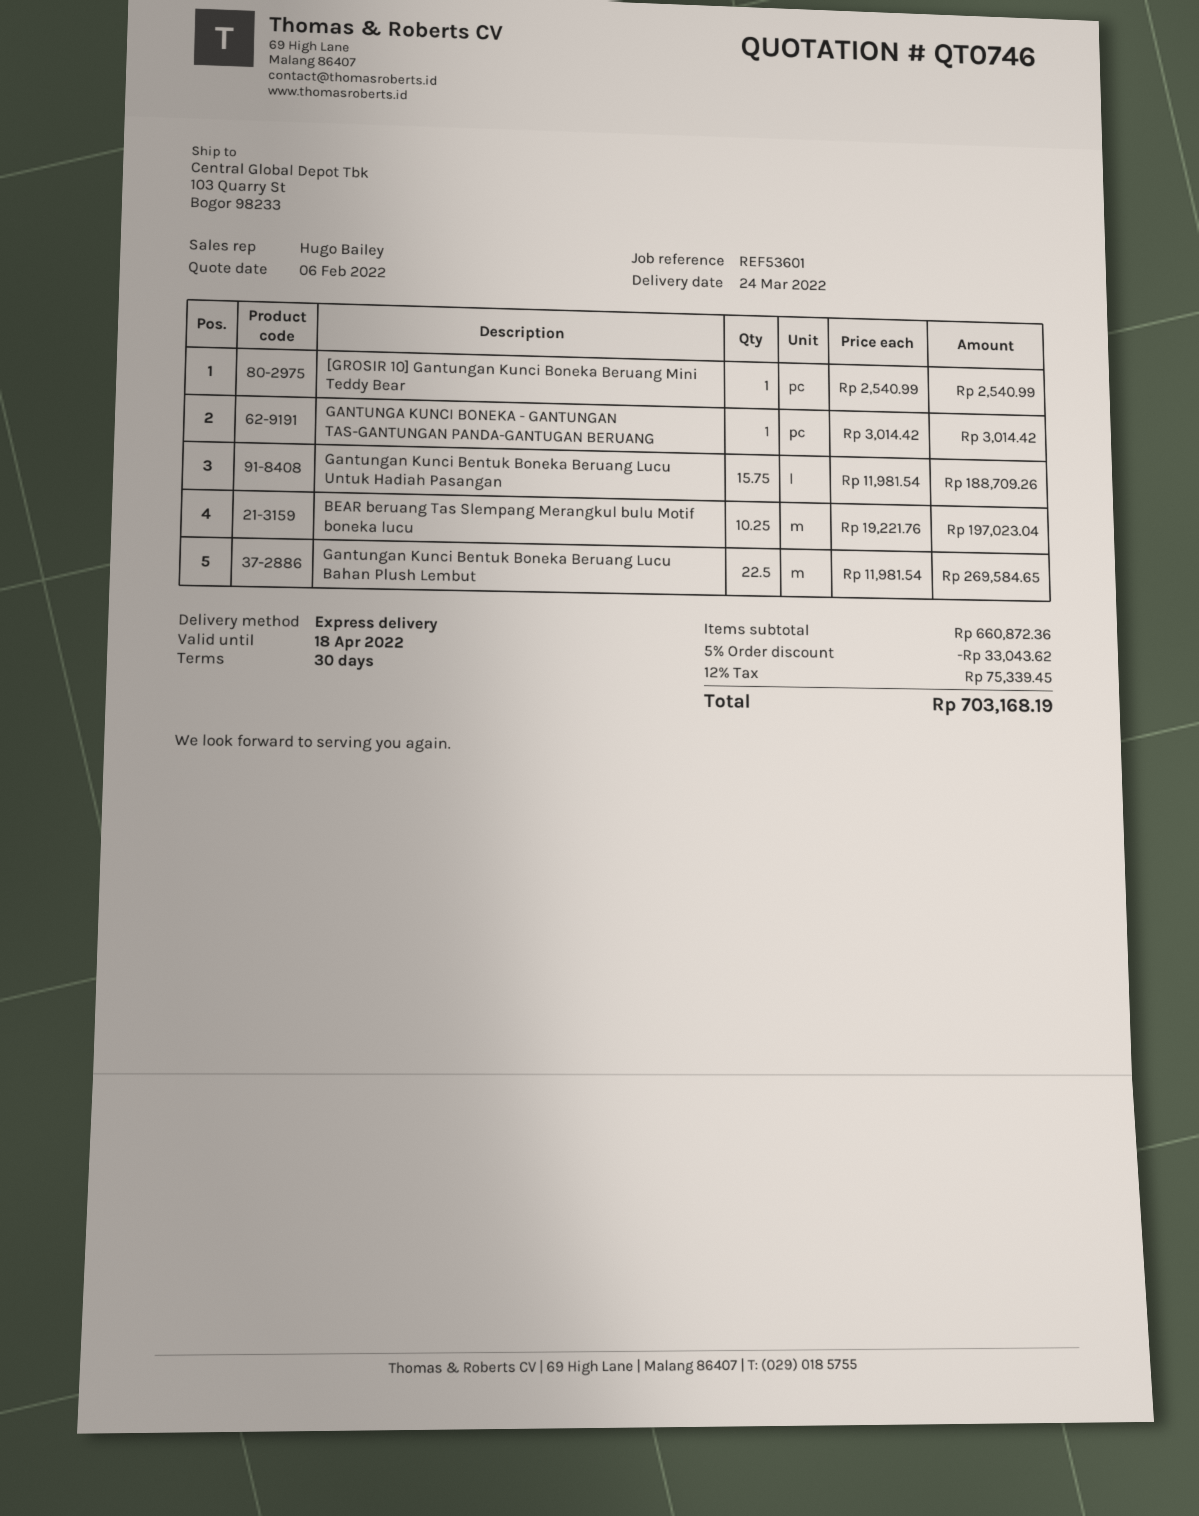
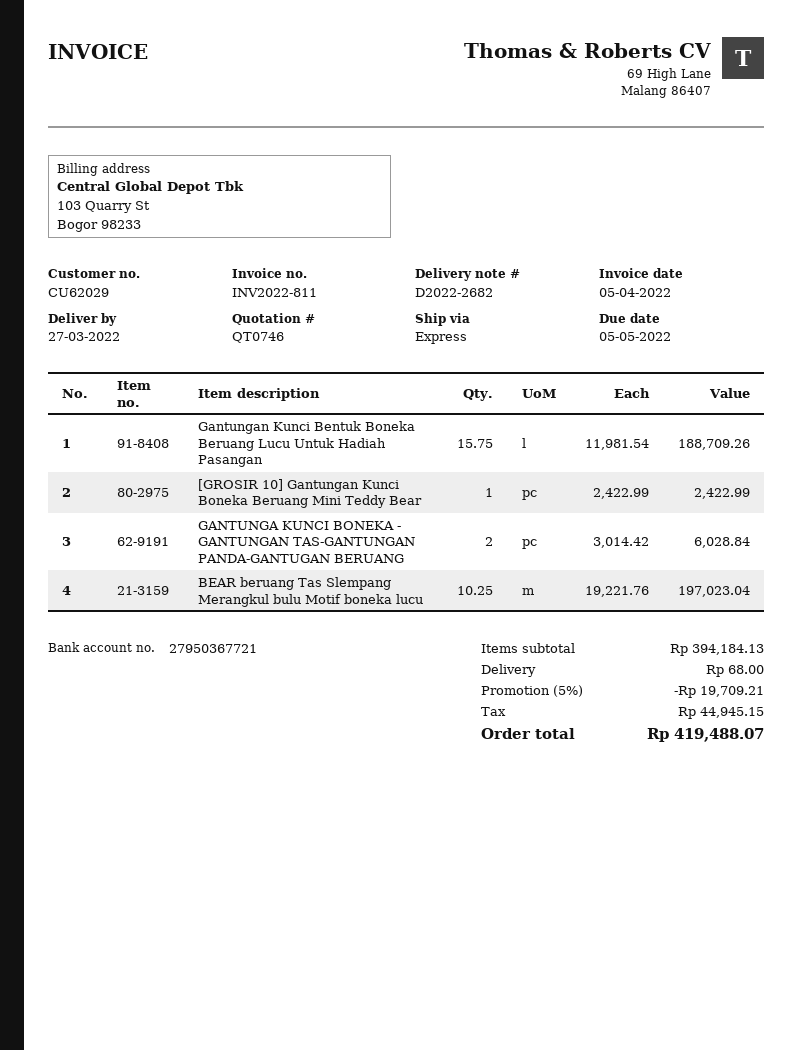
delivery date: 2022-03-24 -> 2022-03-27
[GROSIR 10] Gantungan Kunci Boneka Beruang Mini Teddy Bear: 1 x 2540.99 = 2540.99 -> 1 x 2422.99 = 2422.99
GANTUNGA KUNCI BONEKA - GANTUNGAN TAS-GANTUNGAN PANDA-GANTUGAN BERUANG: 1 x 3014.42 = 3014.42 -> 2 x 3014.42 = 6028.84
Gantungan Kunci Bentuk Boneka Beruang Lucu Bahan Plush Lembut: 22.5 x 11981.54 = 269584.65 -> none
subtotal: 660872.36 -> 394184.13
discount: 5% = 33043.62 -> 5% = 19709.21
shipping: none -> 68.00
tax: 75339.45 -> 44945.15
total: 703168.19 -> 419488.07

